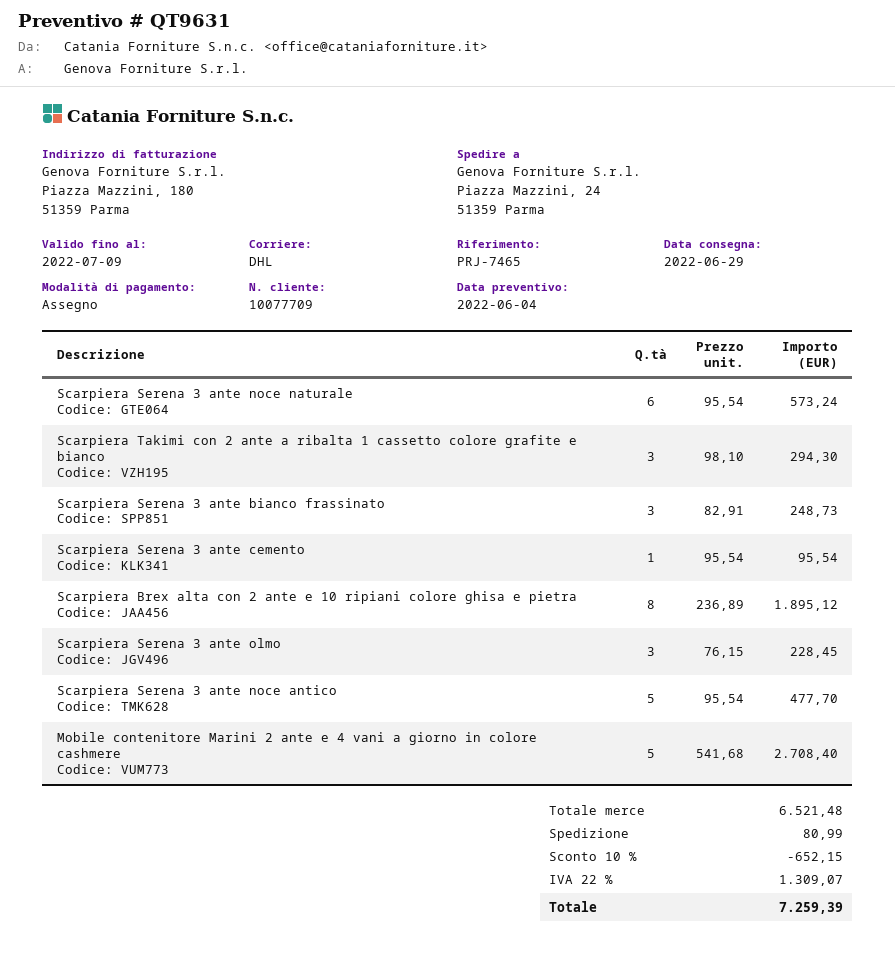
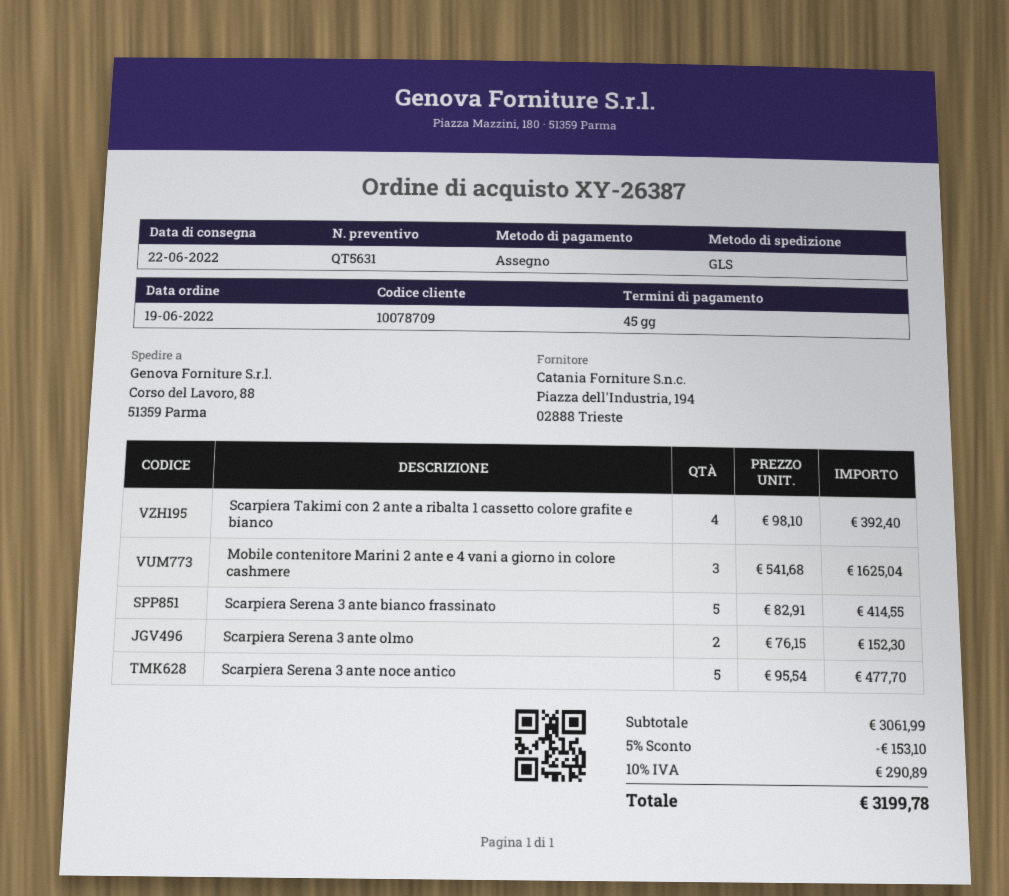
quote number: QT9631 -> QT5631
delivery date: 2022-06-29 -> 2022-06-22
customer number: 10077709 -> 10078709
shipping method: DHL -> GLS
ship to: Piazza Mazzini, 24, 51359 Parma -> Corso del Lavoro, 88, 51359 Parma
Scarpiera Serena 3 ante noce naturale: 6 x 95.54 = 573.24 -> none
Scarpiera Takimi con 2 ante a ribalta 1 cassetto colore grafite e bianco: 3 x 98.10 = 294.30 -> 4 x 98.10 = 392.40
Scarpiera Serena 3 ante bianco frassinato: 3 x 82.91 = 248.73 -> 5 x 82.91 = 414.55
Scarpiera Serena 3 ante cemento: 1 x 95.54 = 95.54 -> none
Scarpiera Brex alta con 2 ante e 10 ripiani colore ghisa e pietra: 8 x 236.89 = 1895.12 -> none
Scarpiera Serena 3 ante olmo: 3 x 76.15 = 228.45 -> 2 x 76.15 = 152.30
Mobile contenitore Marini 2 ante e 4 vani a giorno in colore cashmere: 5 x 541.68 = 2708.40 -> 3 x 541.68 = 1625.04
subtotal: 6521.48 -> 3061.99
discount: 10% = 652.15 -> 5% = 153.10
shipping: 80.99 -> none
tax: 22% = 1309.07 -> 10% = 290.89
total: 7259.39 -> 3199.78

